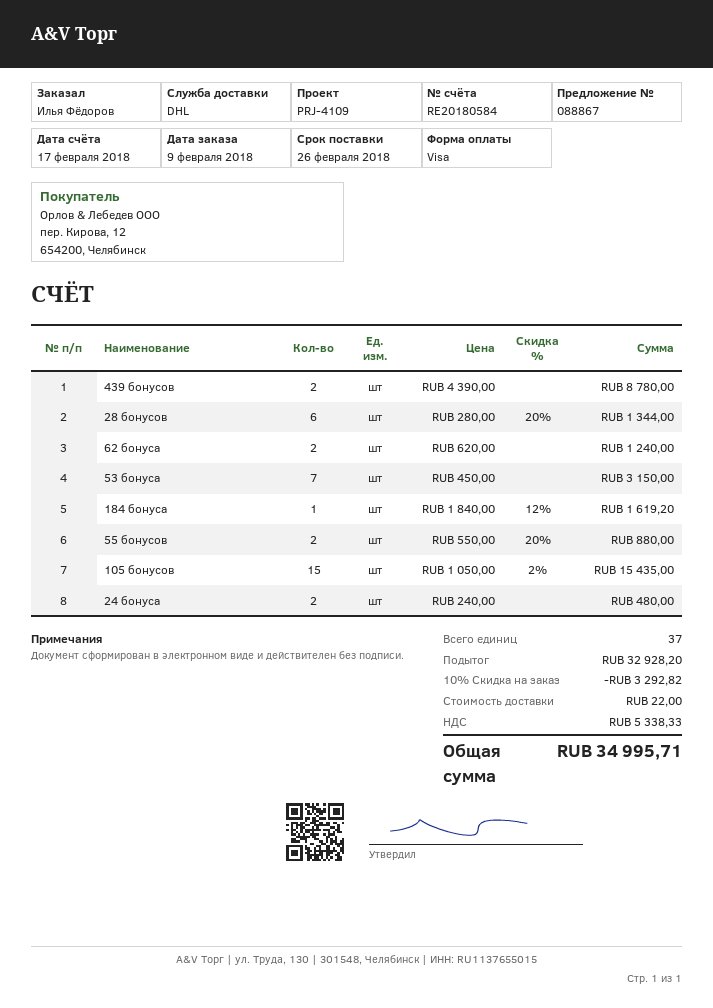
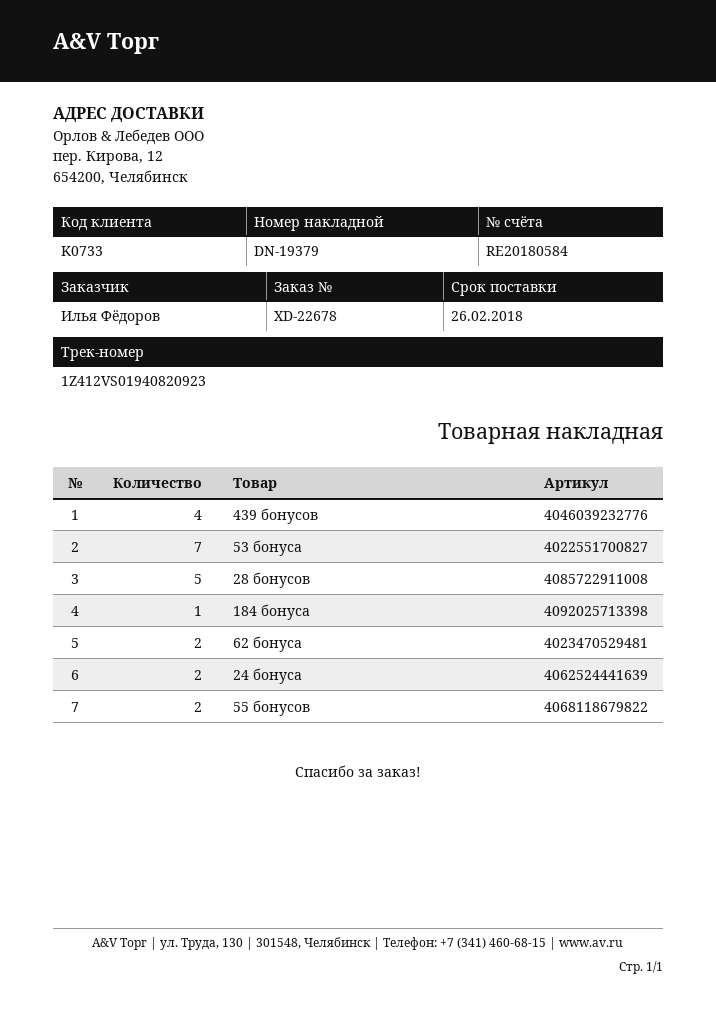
439 бонусов: 2 -> 4
28 бонусов: 6 -> 5
105 бонусов: 15 -> none

